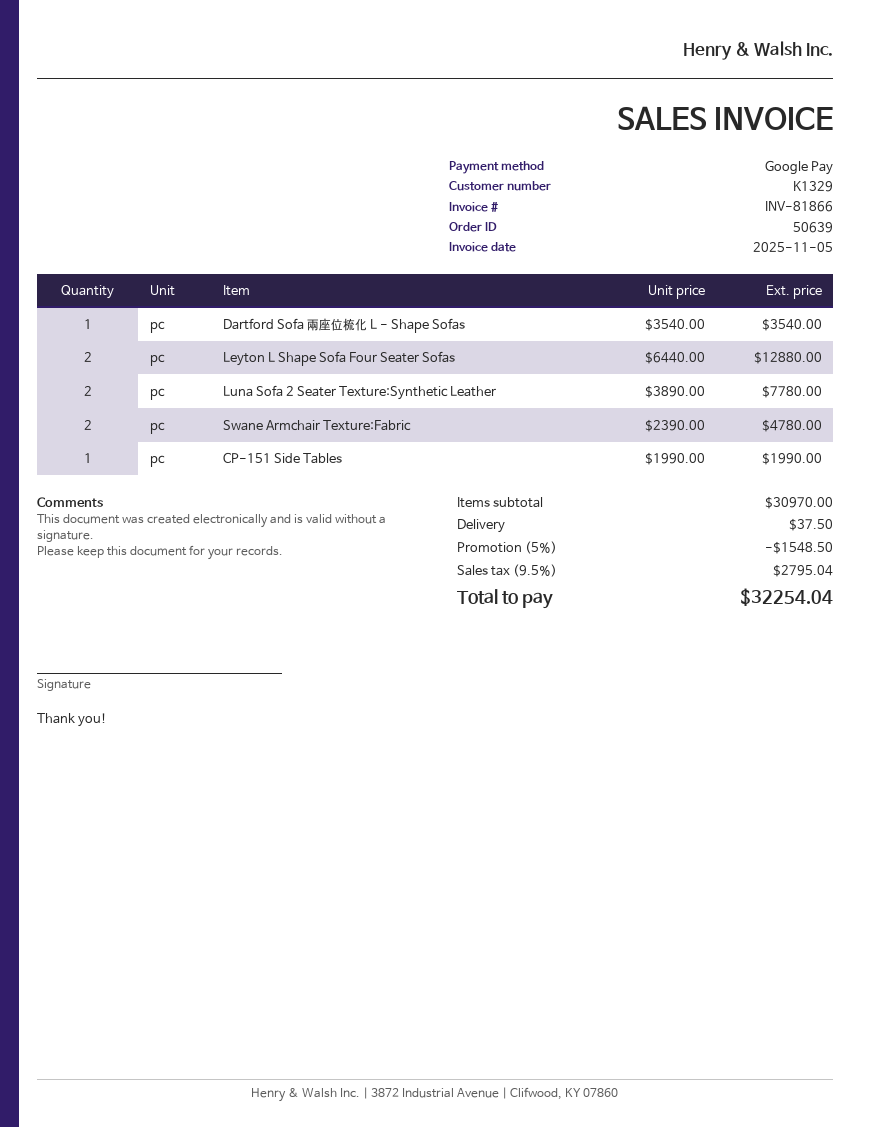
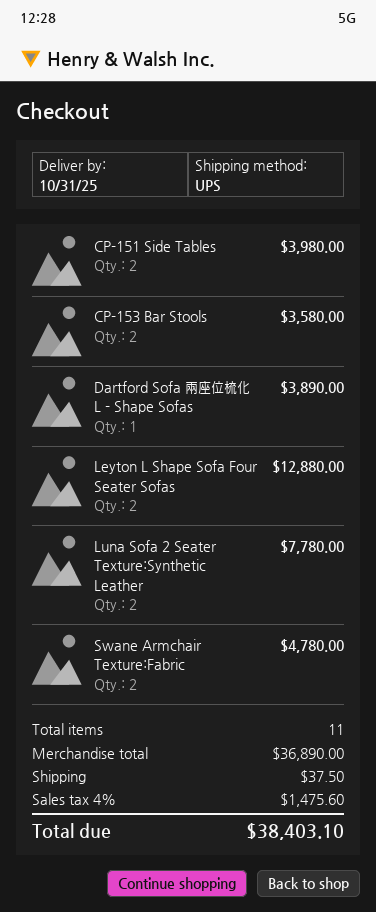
Dartford Sofa 兩座位梳化 L - Shape Sofas: 1 for 3540.00 -> 1 for 3890.00
CP-151 Side Tables: 1 for 1990.00 -> 2 for 3980.00
CP-153 Bar Stools: none -> 2 for 3580.00
subtotal: 30970.00 -> 36890.00
discount: 5% = 1548.50 -> none
tax: 9.5% = 2795.04 -> 4% = 1475.60
total: 32254.04 -> 38403.10

